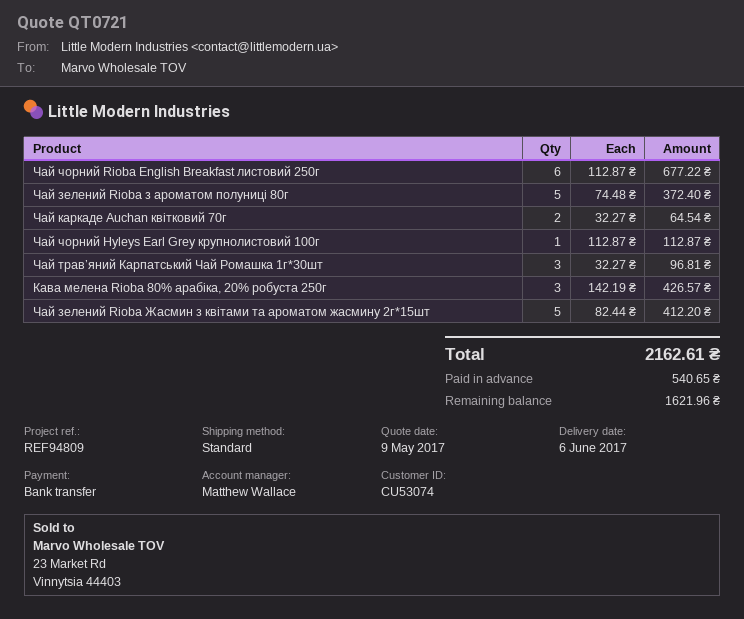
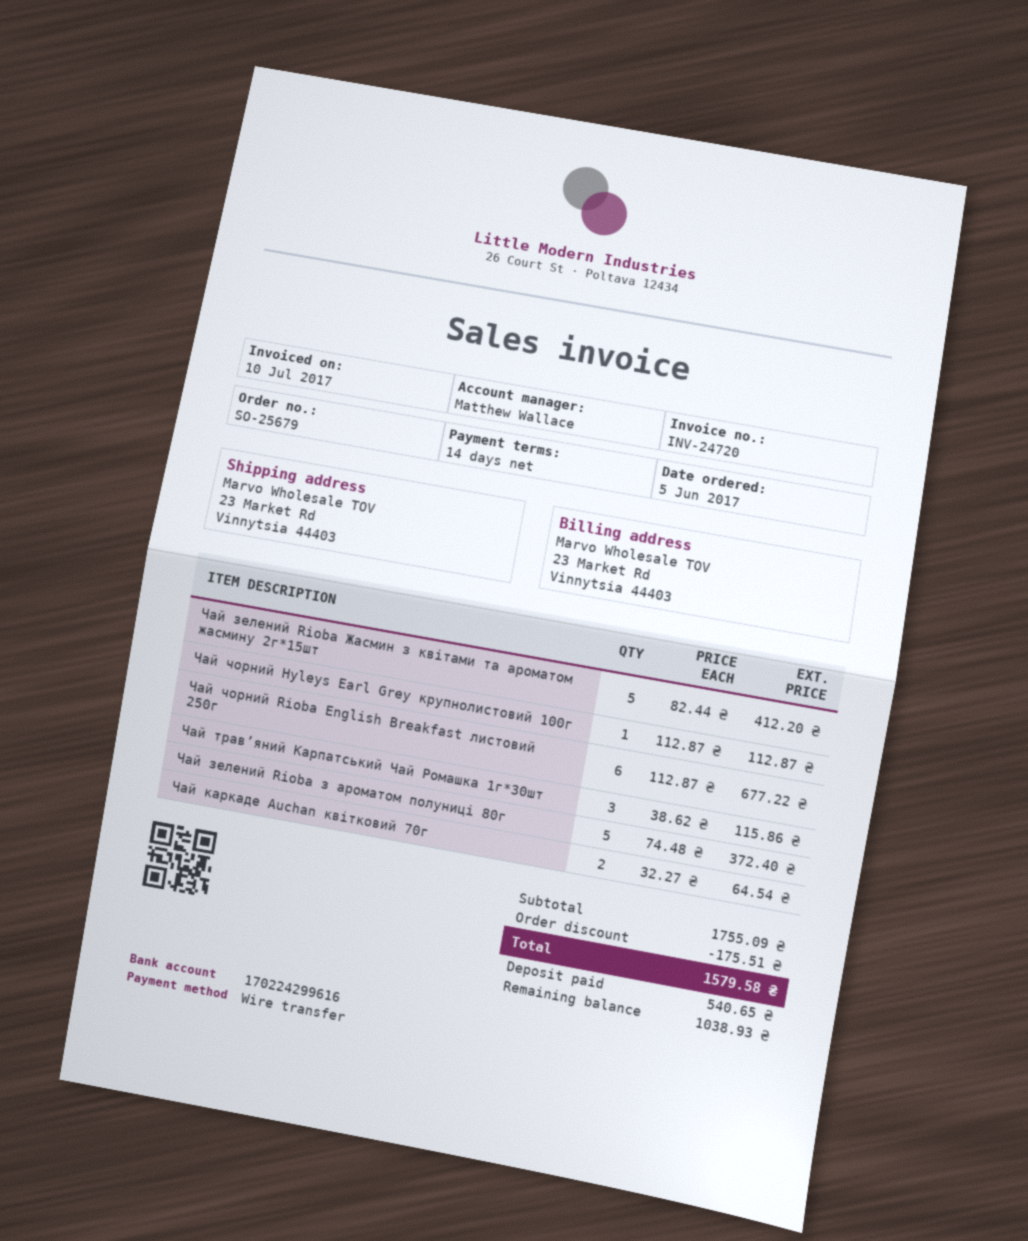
Чай трав’яний Карпатський Чай Ромашка 1г*30шт: 3 x 32.27 = 96.81 -> 3 x 38.62 = 115.86
Кава мелена Rioba 80% арабіка, 20% робуста 250г: 3 x 142.19 = 426.57 -> none
discount: none -> 175.51
total: 2162.61 -> 1579.58
balance: 1621.96 -> 1038.93

